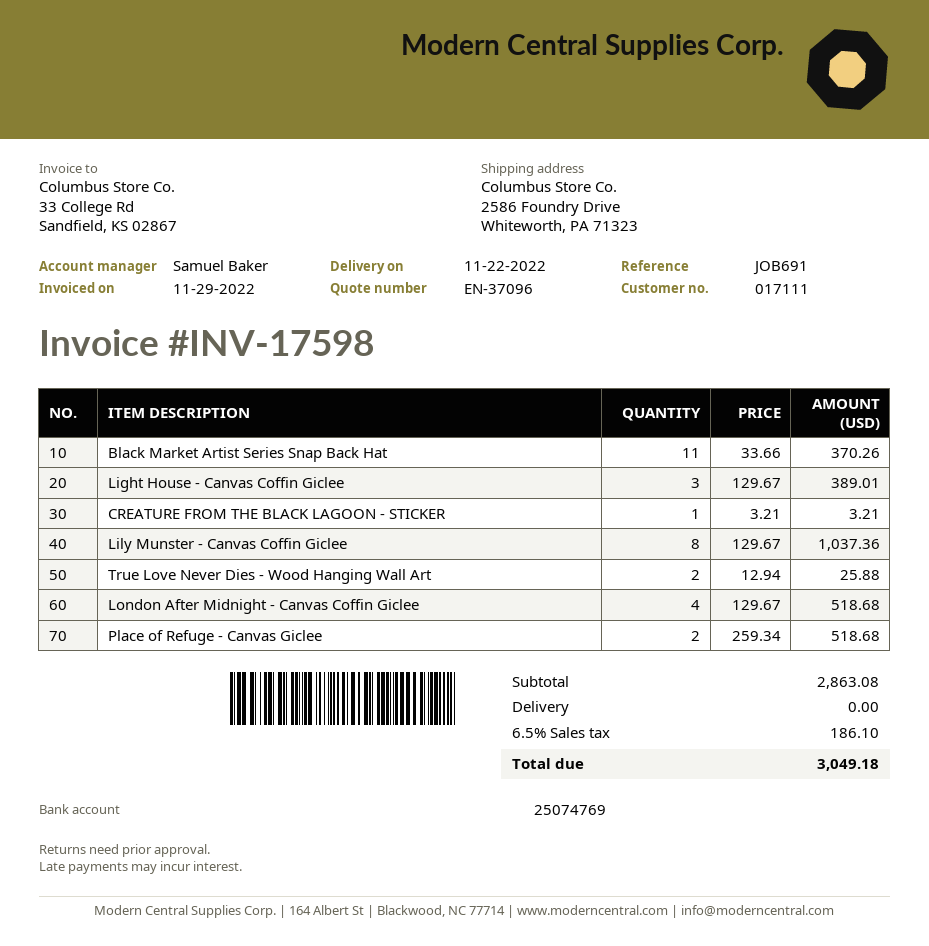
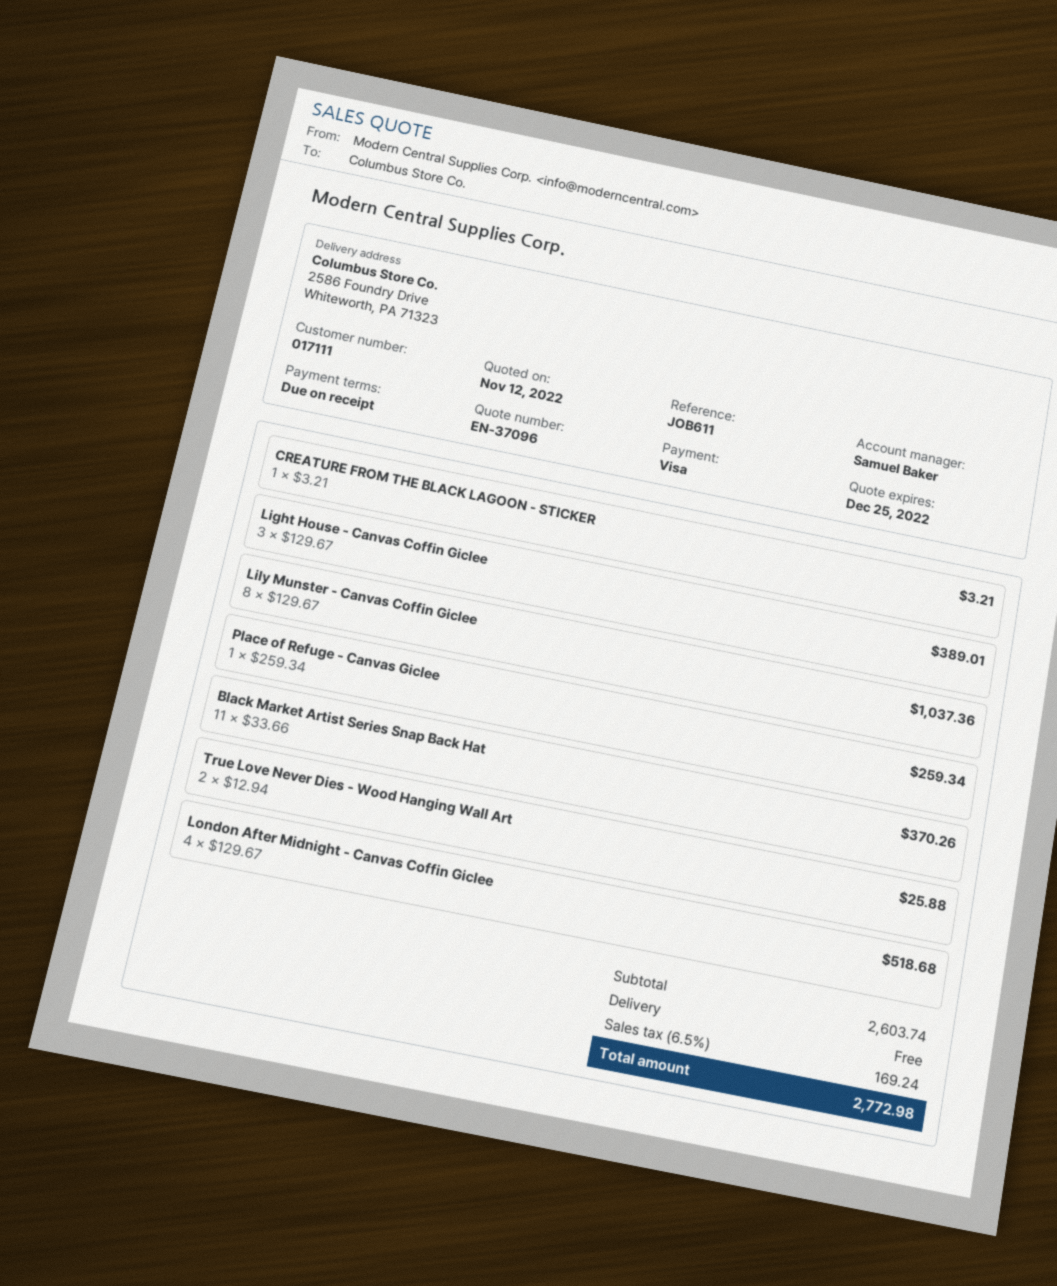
reference: JOB691 -> JOB611
Place of Refuge - Canvas Giclee: 2 x 259.34 = 518.68 -> 1 x 259.34 = 259.34
subtotal: 2863.08 -> 2603.74
tax: 6.5% = 186.10 -> 6.5% = 169.24
total: 3049.18 -> 2772.98

